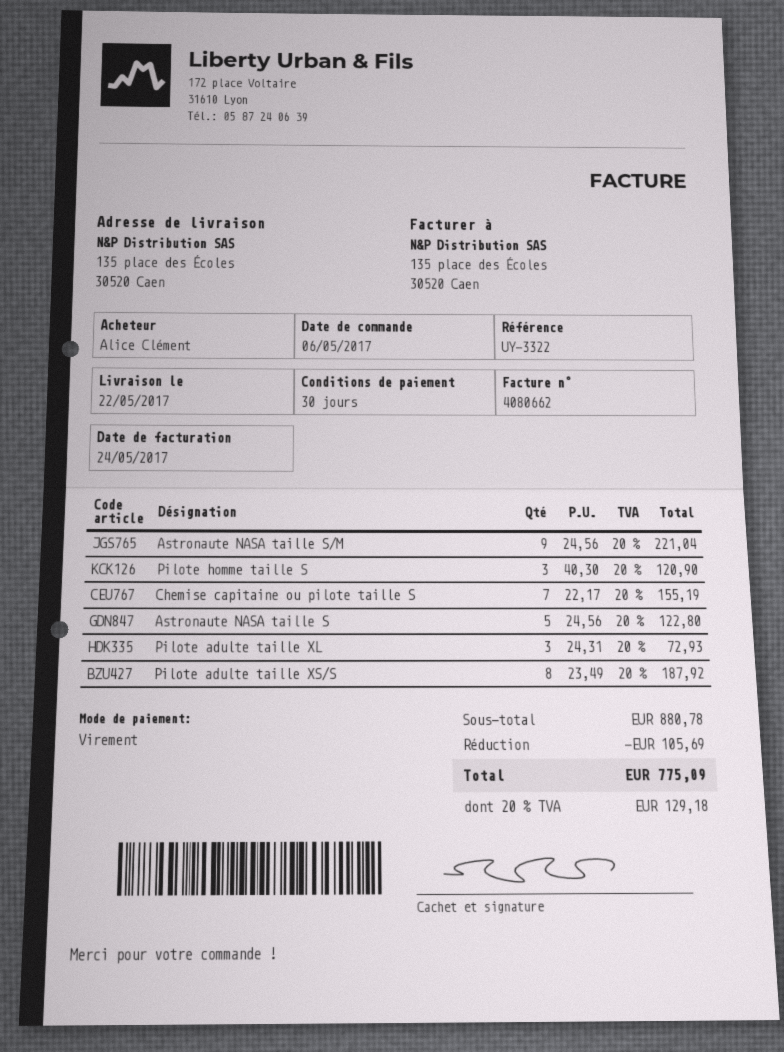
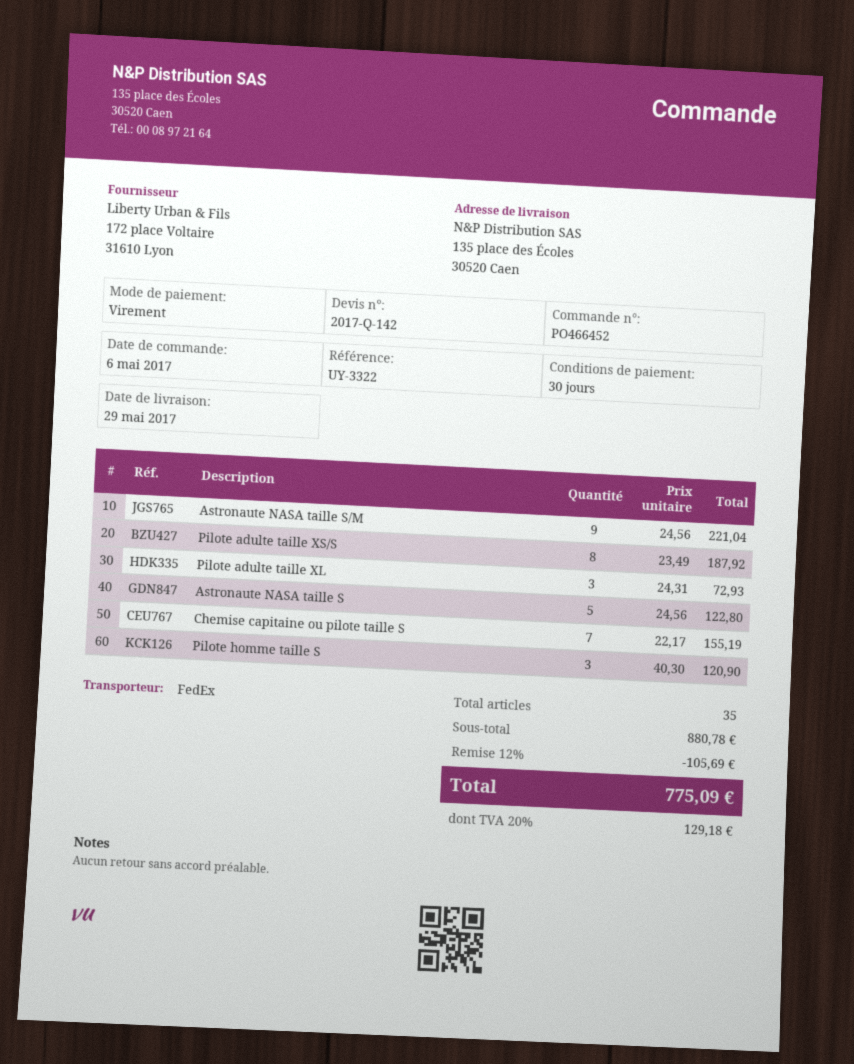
delivery date: 2017-05-22 -> 2017-05-29

